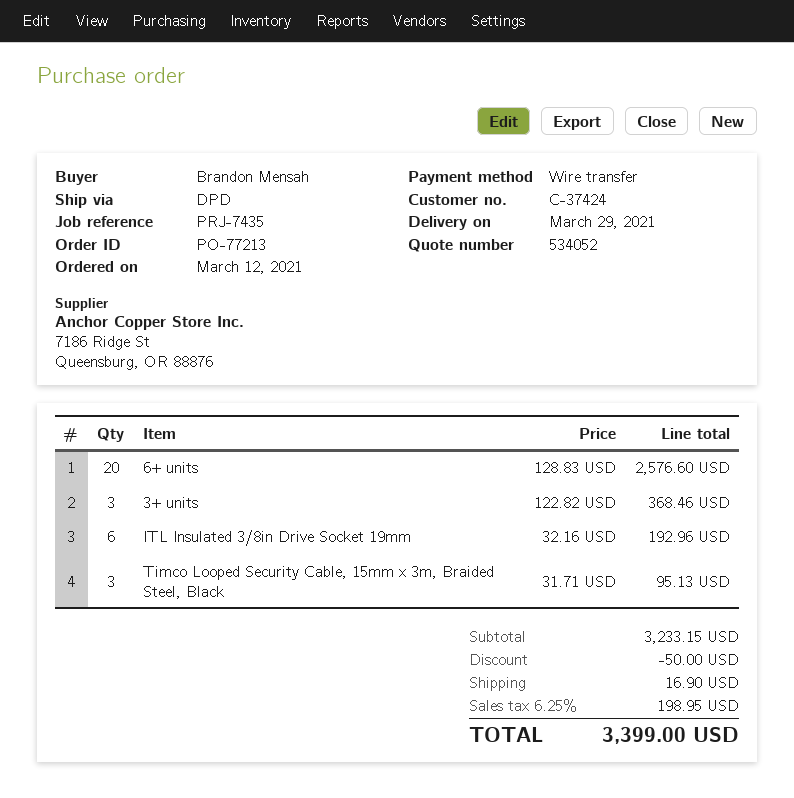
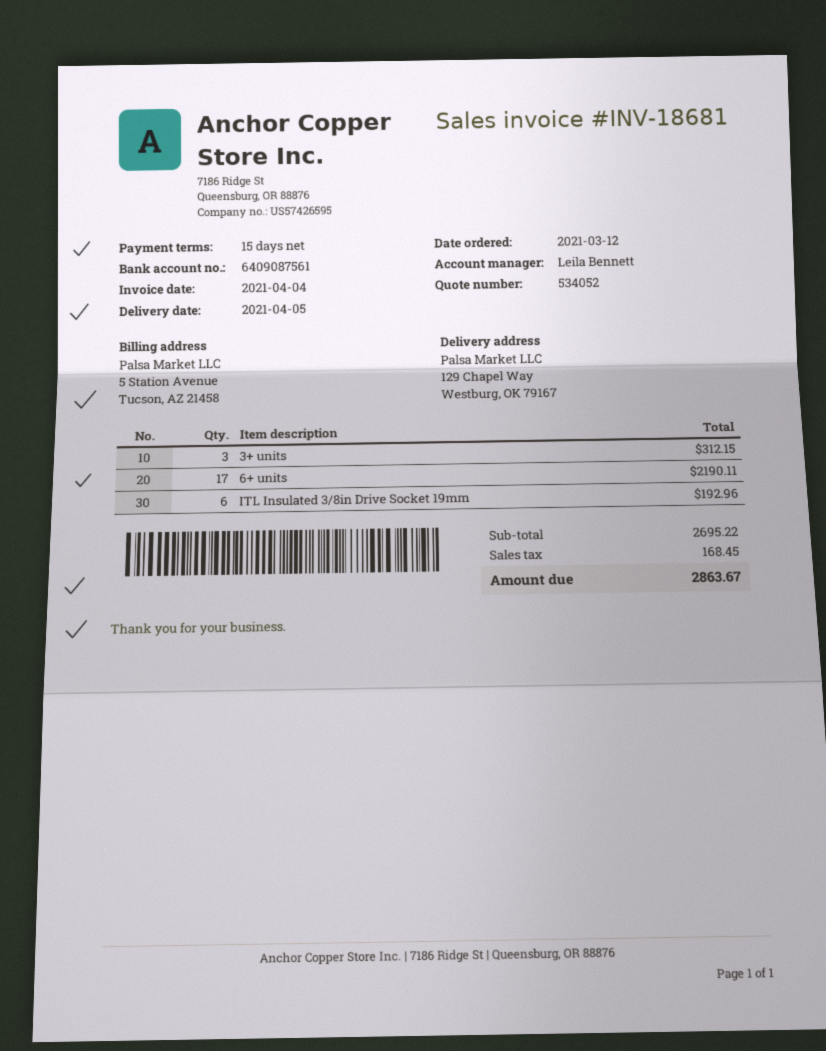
delivery date: 2021-03-29 -> 2021-04-05
6+ units: 20 for 2576.60 -> 17 for 2190.11
3+ units: 3 for 368.46 -> 3 for 312.15
Timco Looped Security Cable, 15mm x 3m, Braided Steel, Black: 3 for 95.13 -> none
subtotal: 3233.15 -> 2695.22
discount: 50.00 -> none
shipping: 16.90 -> none
tax: 198.95 -> 168.45
total: 3399.00 -> 2863.67

